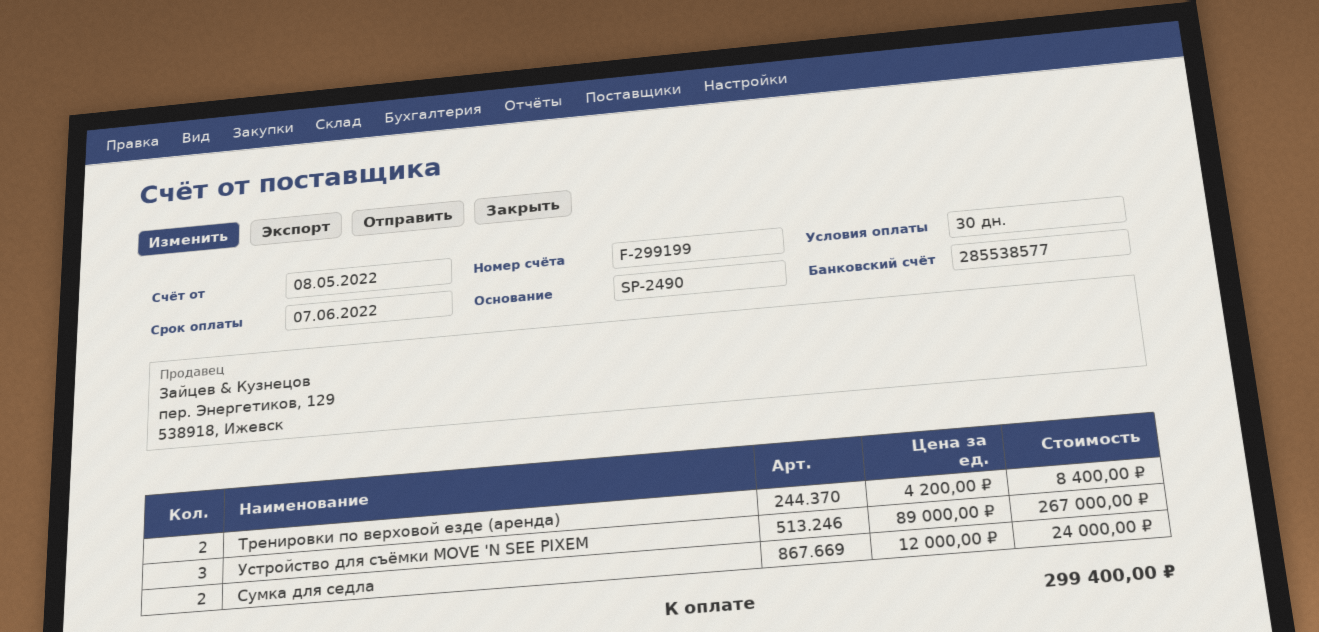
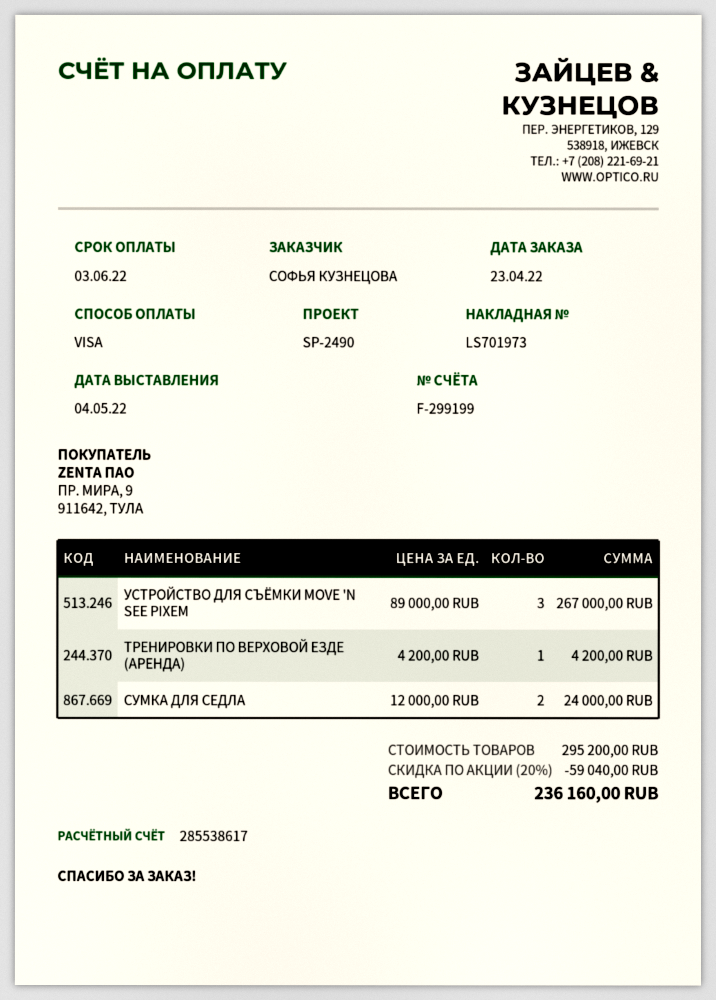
invoice date: 2022-05-08 -> 2022-05-04
due date: 2022-06-07 -> 2022-06-03
bank account: 285538577 -> 285538617
Тренировки по верховой езде (аренда): 2 x 4200.00 = 8400.00 -> 1 x 4200.00 = 4200.00
discount: none -> 20% = 59040.00
total: 299400.00 -> 236160.00

